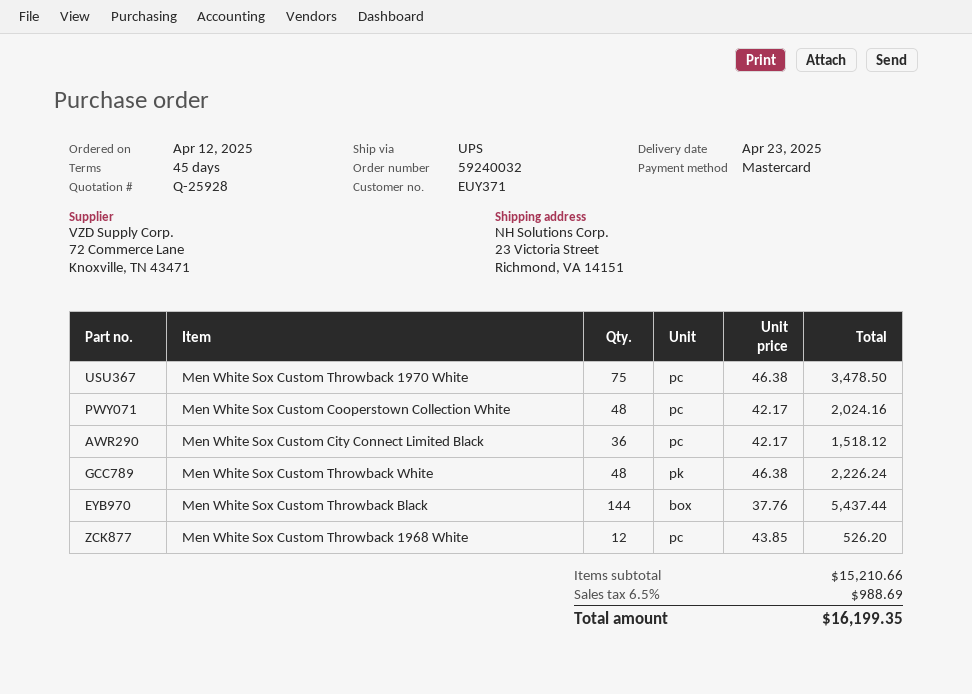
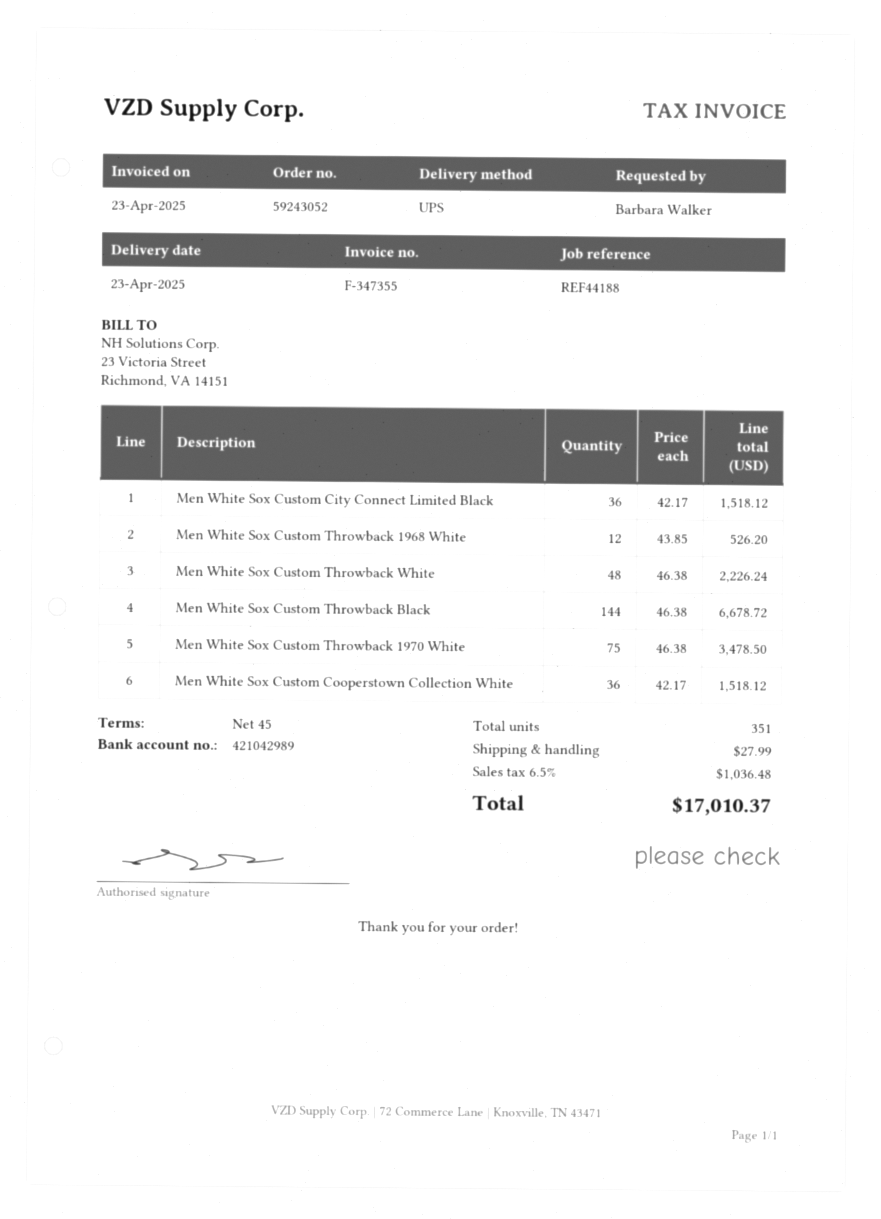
order number: 59240032 -> 59243052
Men White Sox Custom Cooperstown Collection White: 48 x 42.17 = 2024.16 -> 36 x 42.17 = 1518.12
Men White Sox Custom Throwback Black: 144 x 37.76 = 5437.44 -> 144 x 46.38 = 6678.72
shipping: none -> 27.99
tax: 6.5% = 988.69 -> 6.5% = 1036.48
total: 16199.35 -> 17010.37

